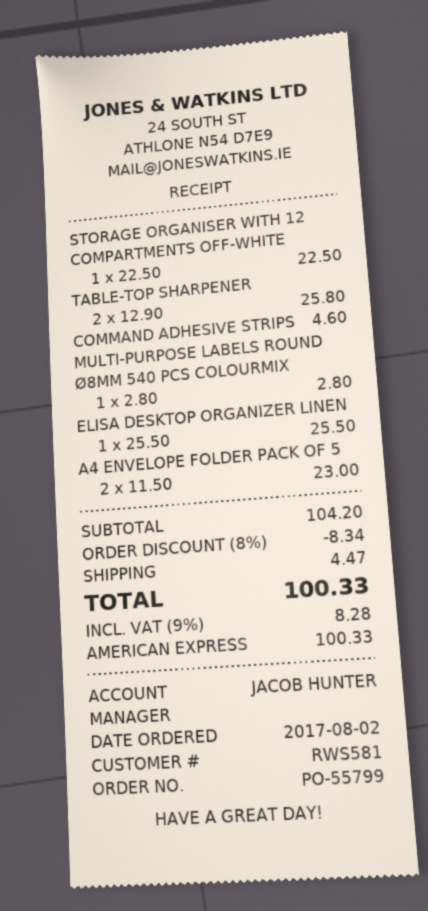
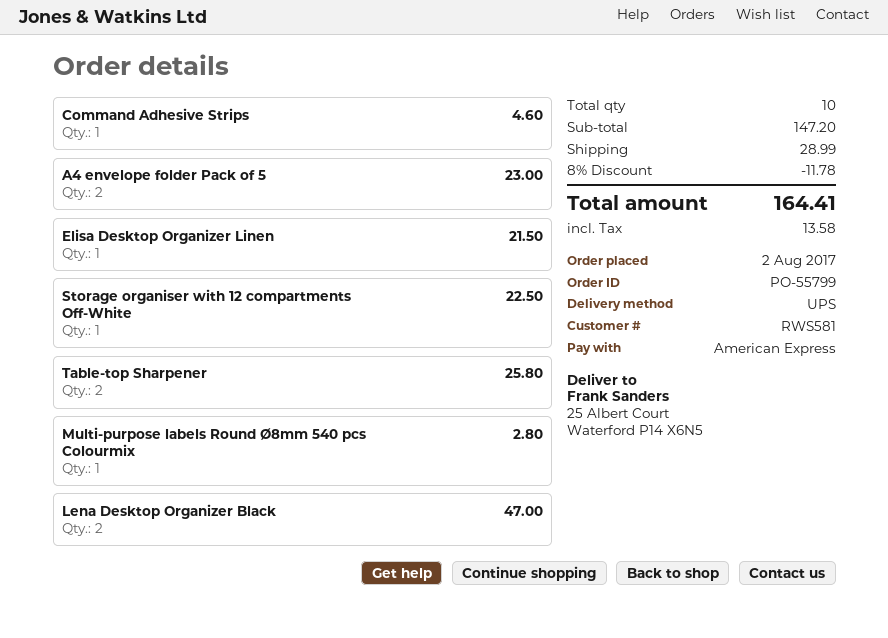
ELISA DESKTOP ORGANIZER LINEN: 1 for 25.50 -> 1 for 21.50
Lena Desktop Organizer Black: none -> 2 for 47.00
subtotal: 104.20 -> 147.20
discount: 8% = 8.34 -> 8% = 11.78
shipping: 4.47 -> 28.99
tax: 8.28 -> 13.58
total: 100.33 -> 164.41

